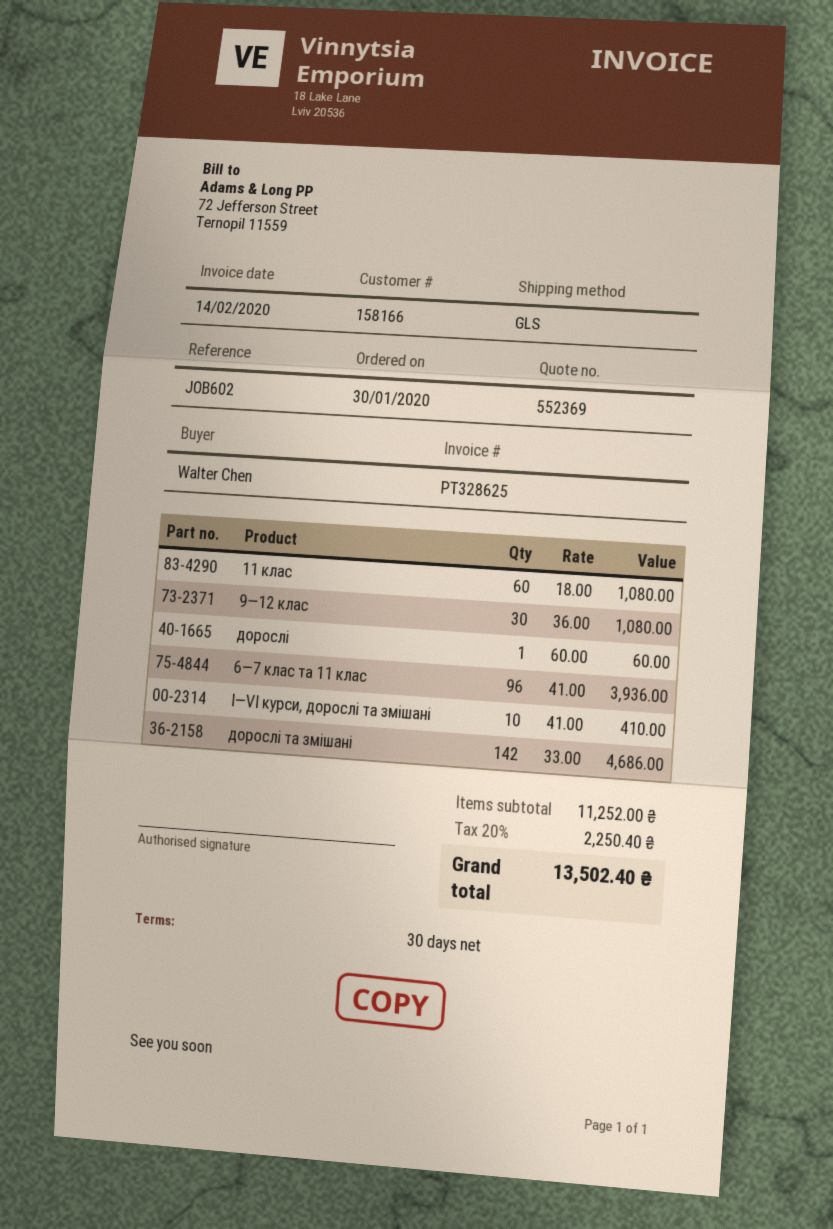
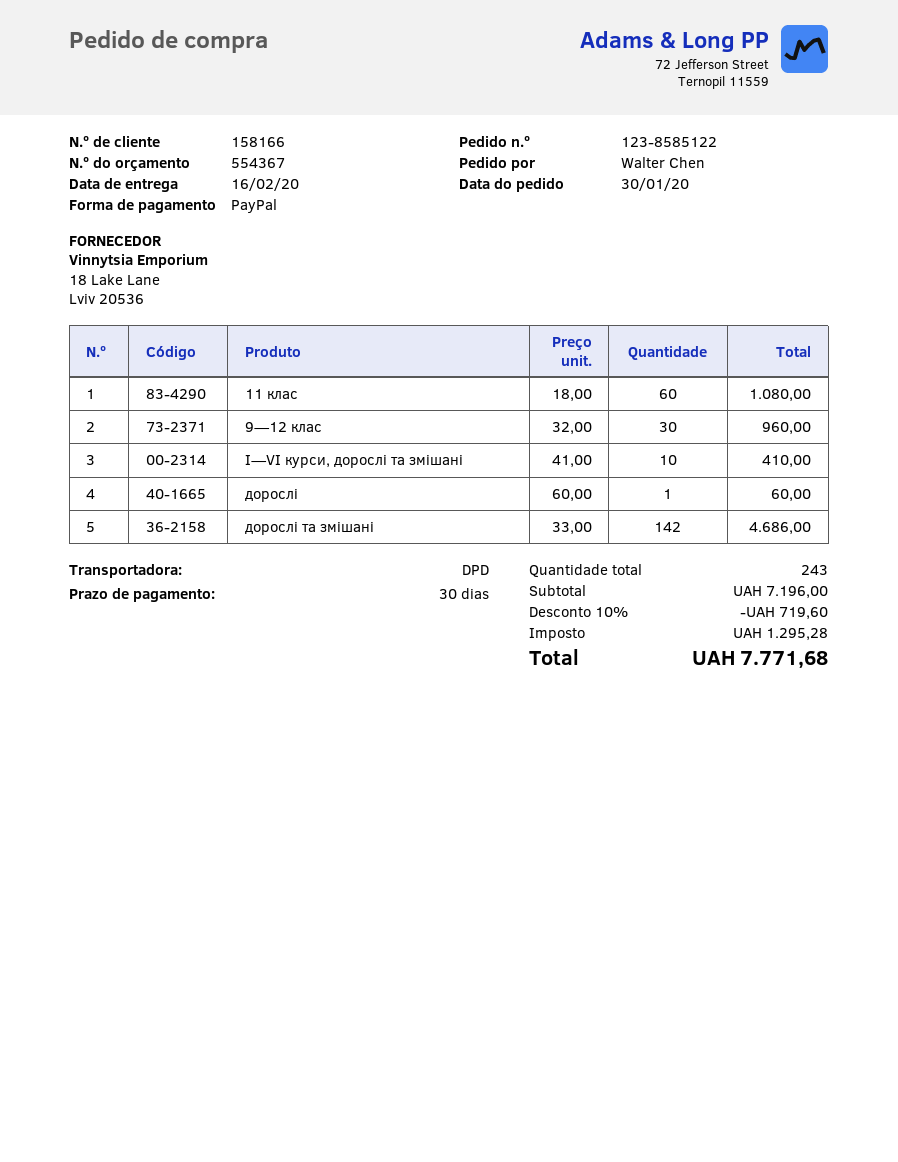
quote number: 552369 -> 554367
shipping method: GLS -> DPD
9—12 клас: 30 x 36.00 = 1080.00 -> 30 x 32.00 = 960.00
6—7 клас та 11 клас: 96 x 41.00 = 3936.00 -> none
subtotal: 11252.00 -> 7196.00
discount: none -> 10% = 719.60
tax: 2250.40 -> 1295.28
total: 13502.40 -> 7771.68

